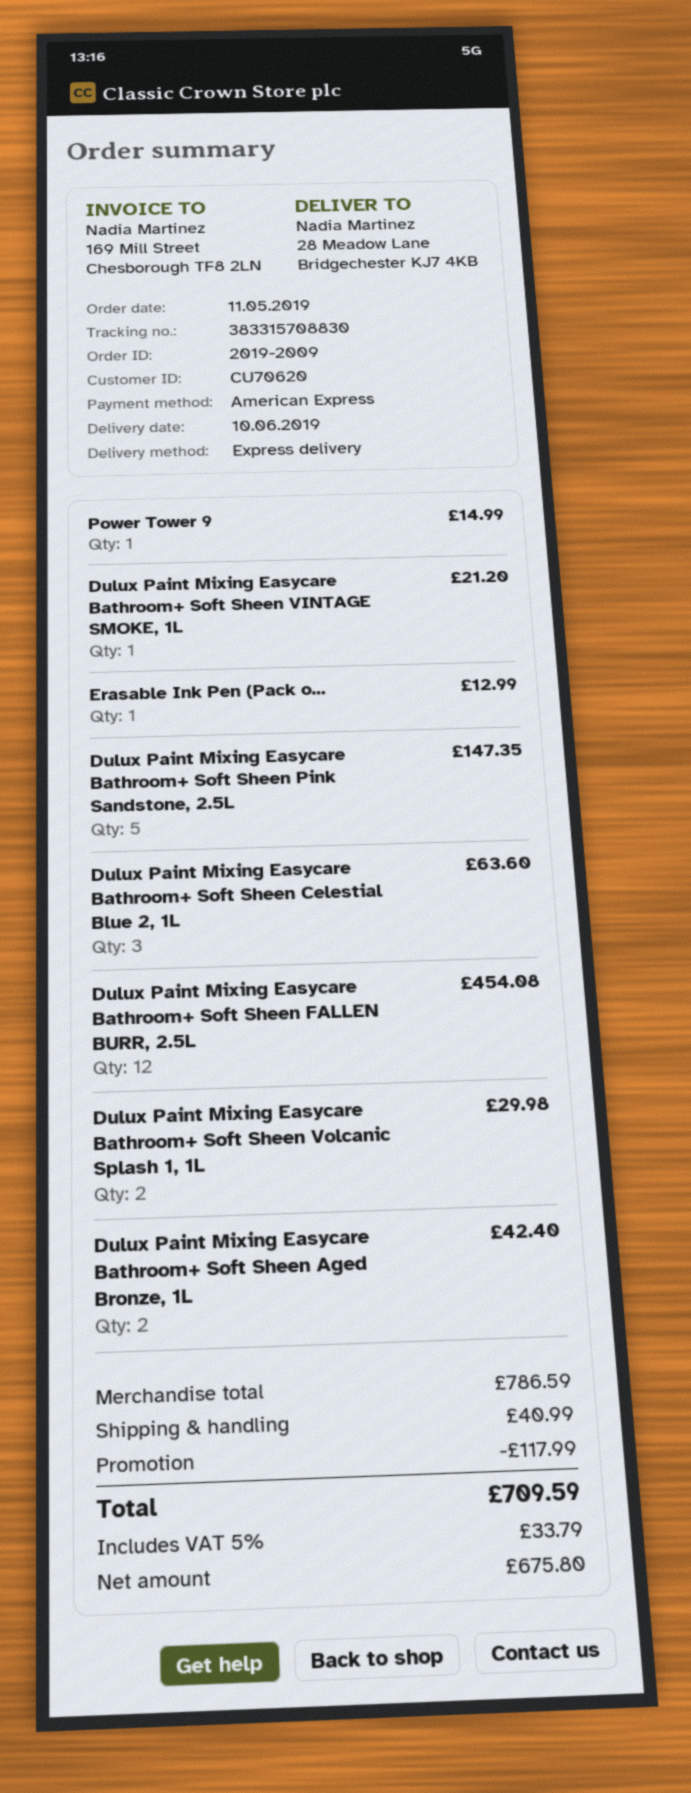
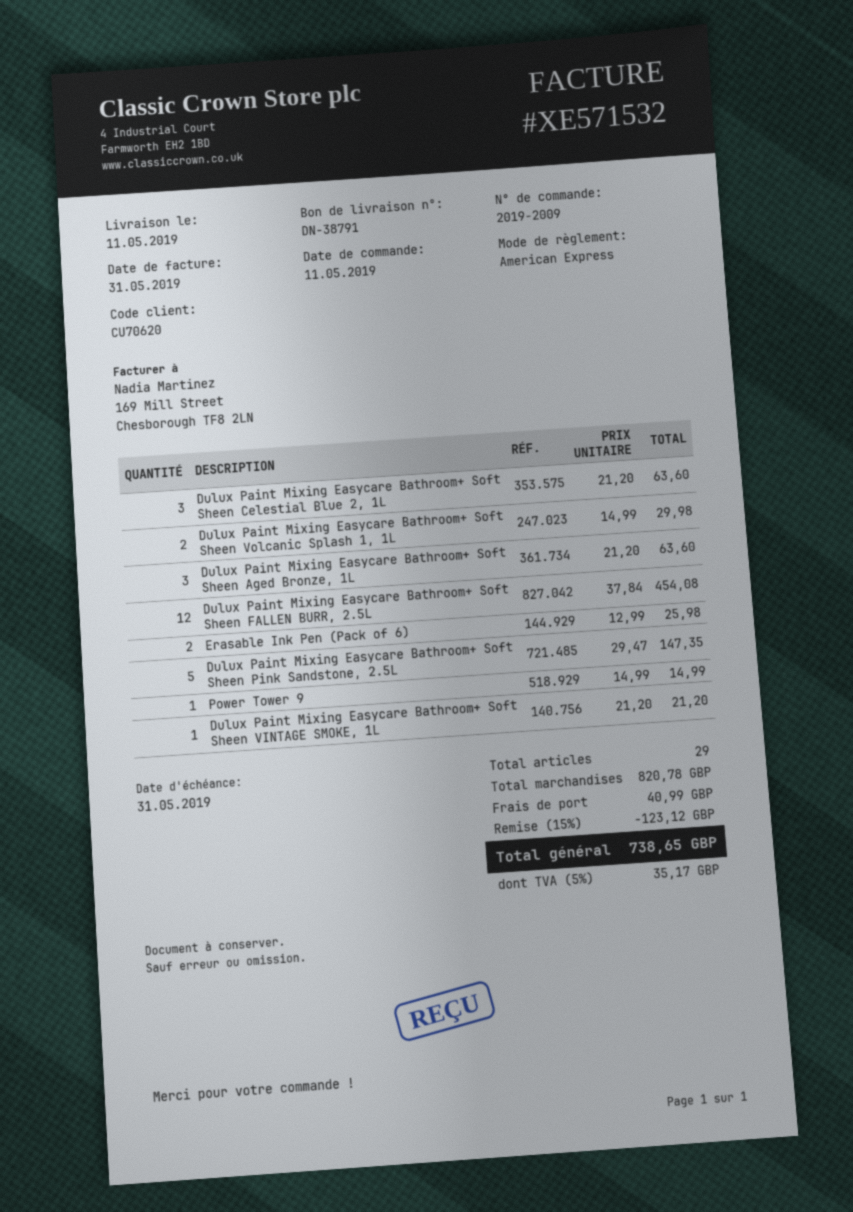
delivery date: 2019-06-10 -> 2019-05-11
Erasable Ink Pen (Pack o...: 1 for 12.99 -> 2 for 25.98
Dulux Paint Mixing Easycare Bathroom+ Soft Sheen Aged Bronze, 1L: 2 for 42.40 -> 3 for 63.60
subtotal: 786.59 -> 820.78
discount: 117.99 -> 123.12
tax: 5% = 33.79 -> 5% = 35.17
total: 709.59 -> 738.65

